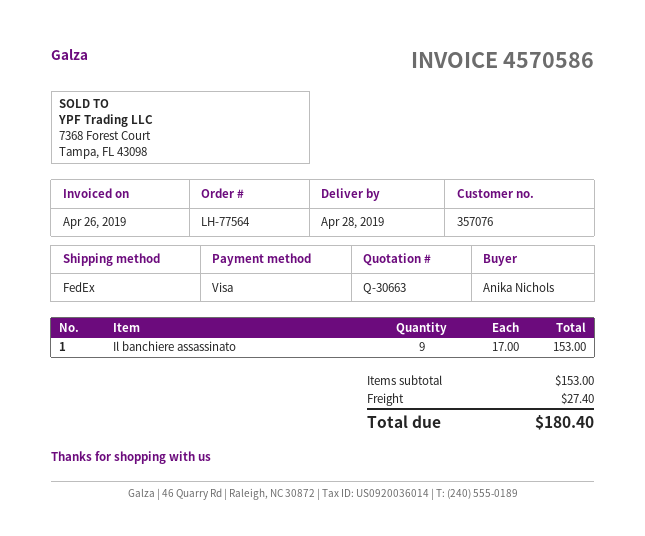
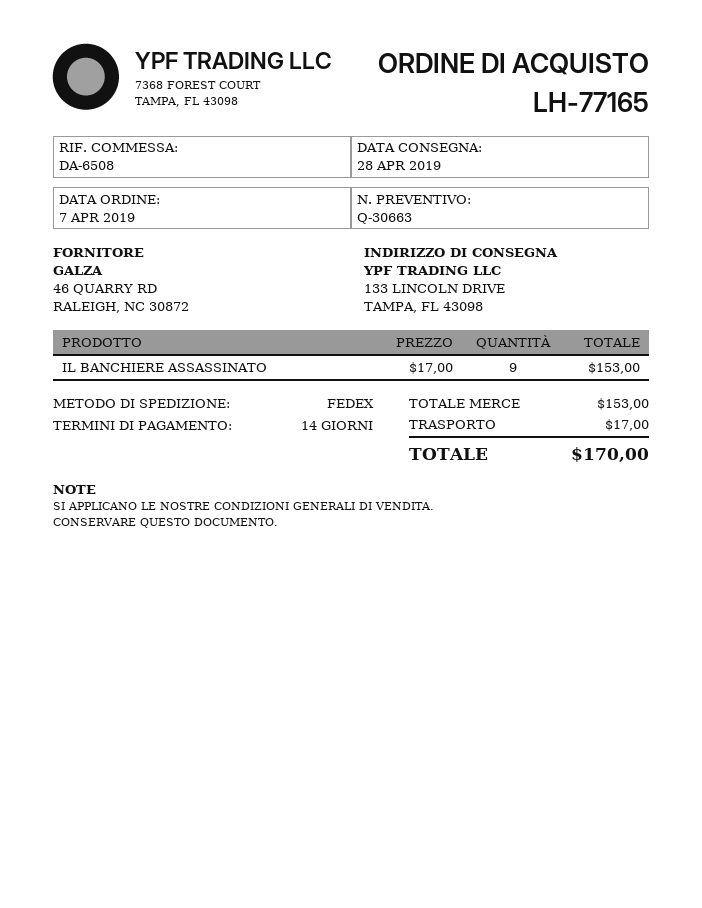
order number: LH-77564 -> LH-77165
shipping: 27.40 -> 17.00
total: 180.40 -> 170.00

